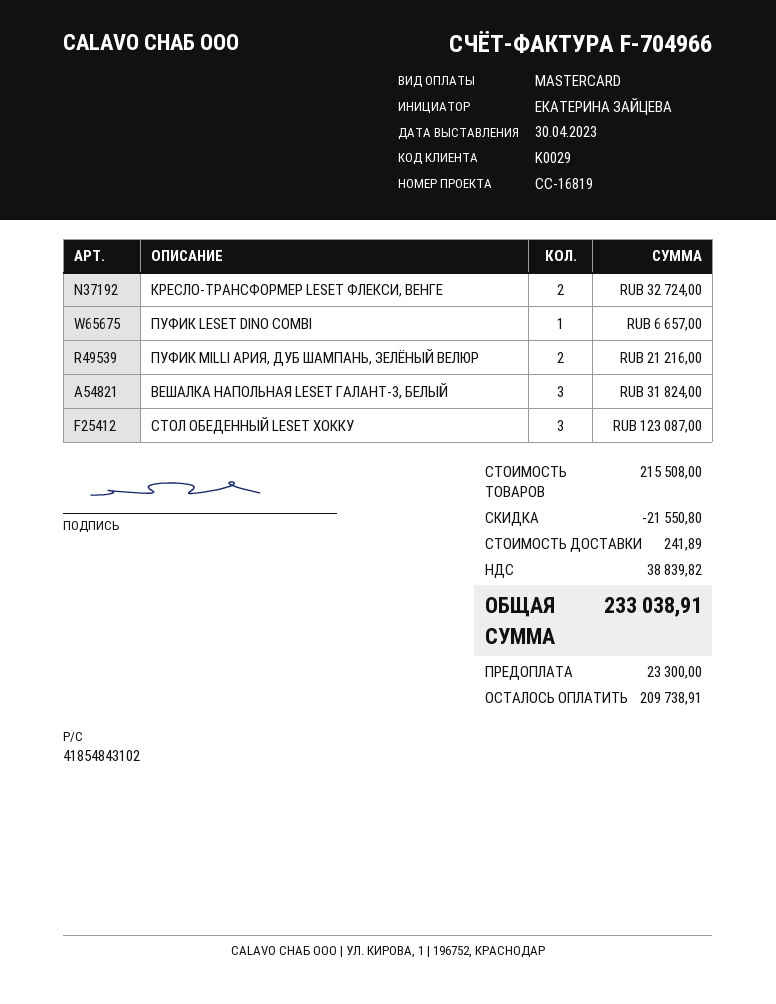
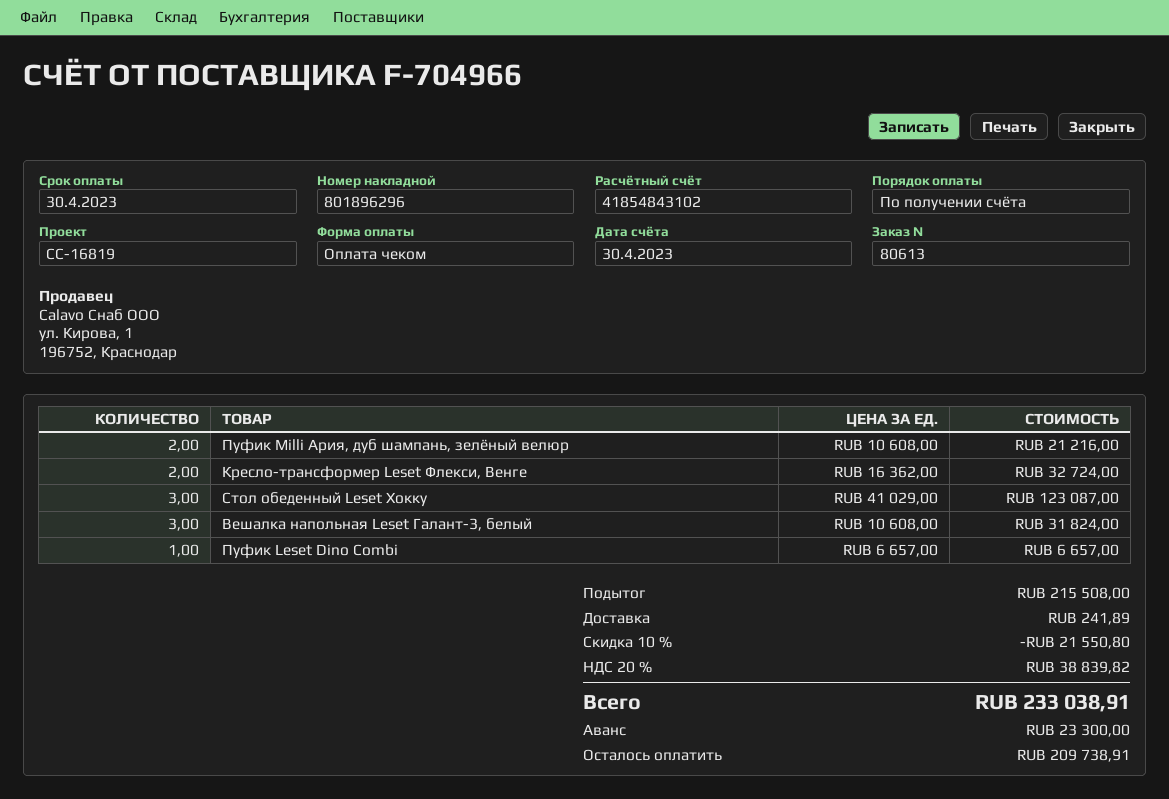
payment method: Mastercard -> cheque

